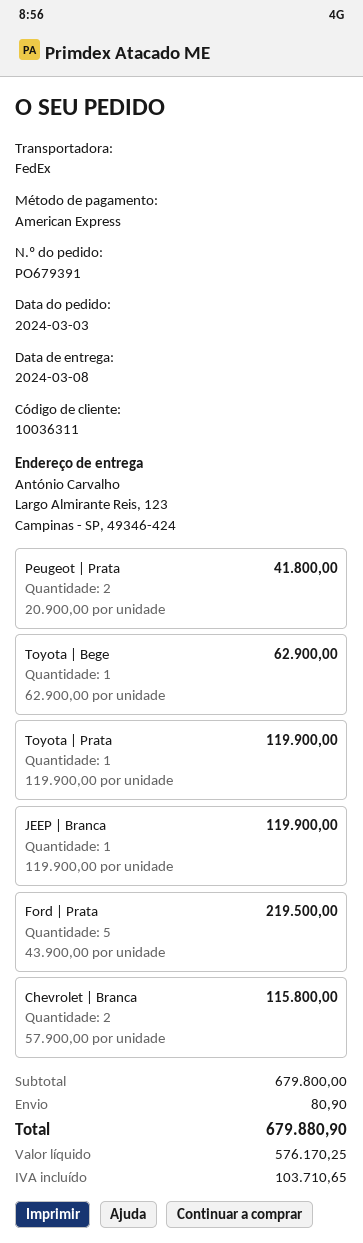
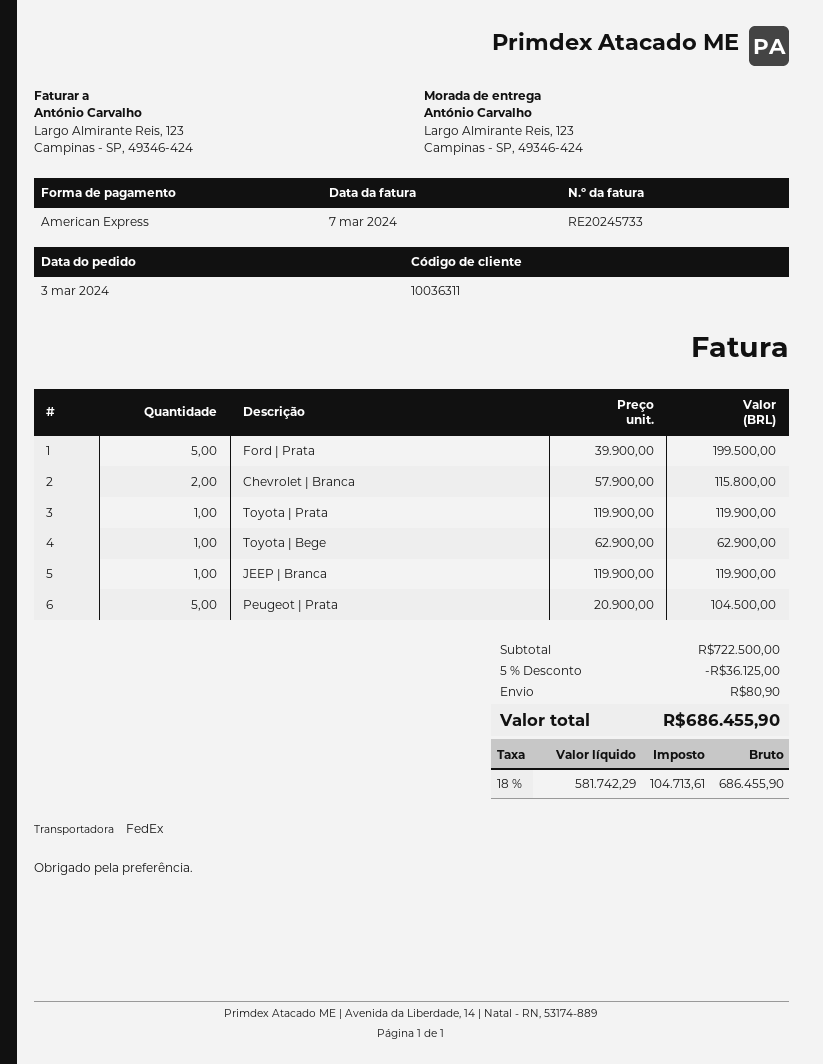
Peugeot | Prata: 2 x 20900.00 = 41800.00 -> 5 x 20900.00 = 104500.00
Ford | Prata: 5 x 43900.00 = 219500.00 -> 5 x 39900.00 = 199500.00
subtotal: 679800.00 -> 722500.00
discount: none -> 5% = 36125.00
net: 576170.25 -> 581742.29
tax: 103710.65 -> 104713.61
total: 679880.90 -> 686455.90

